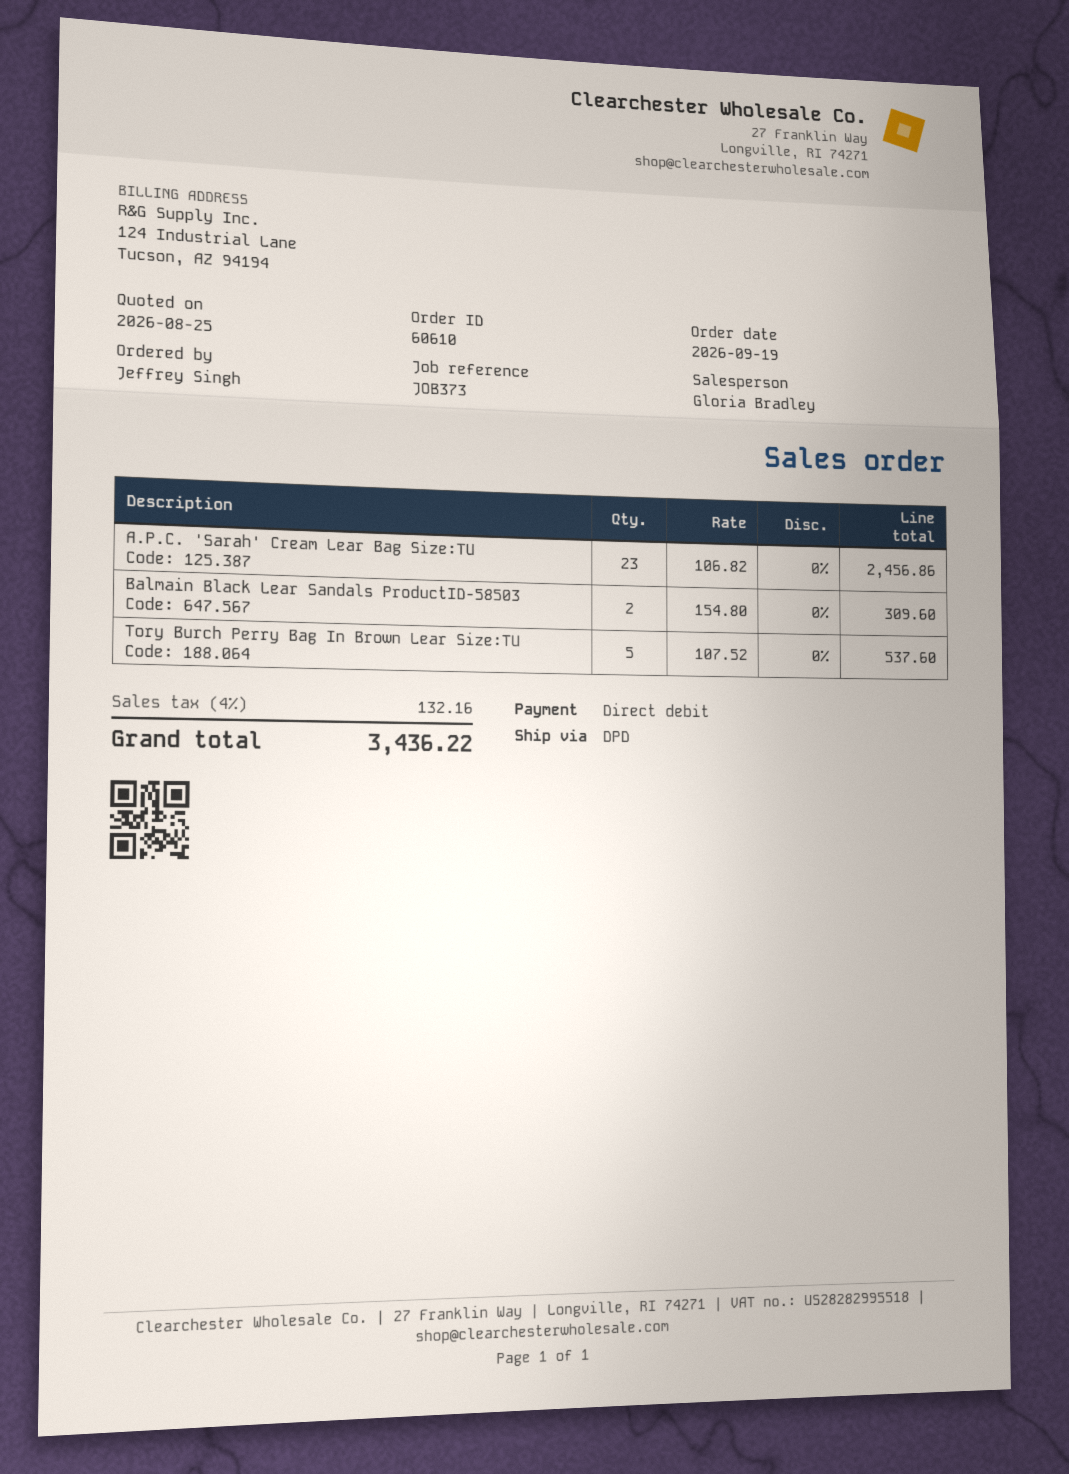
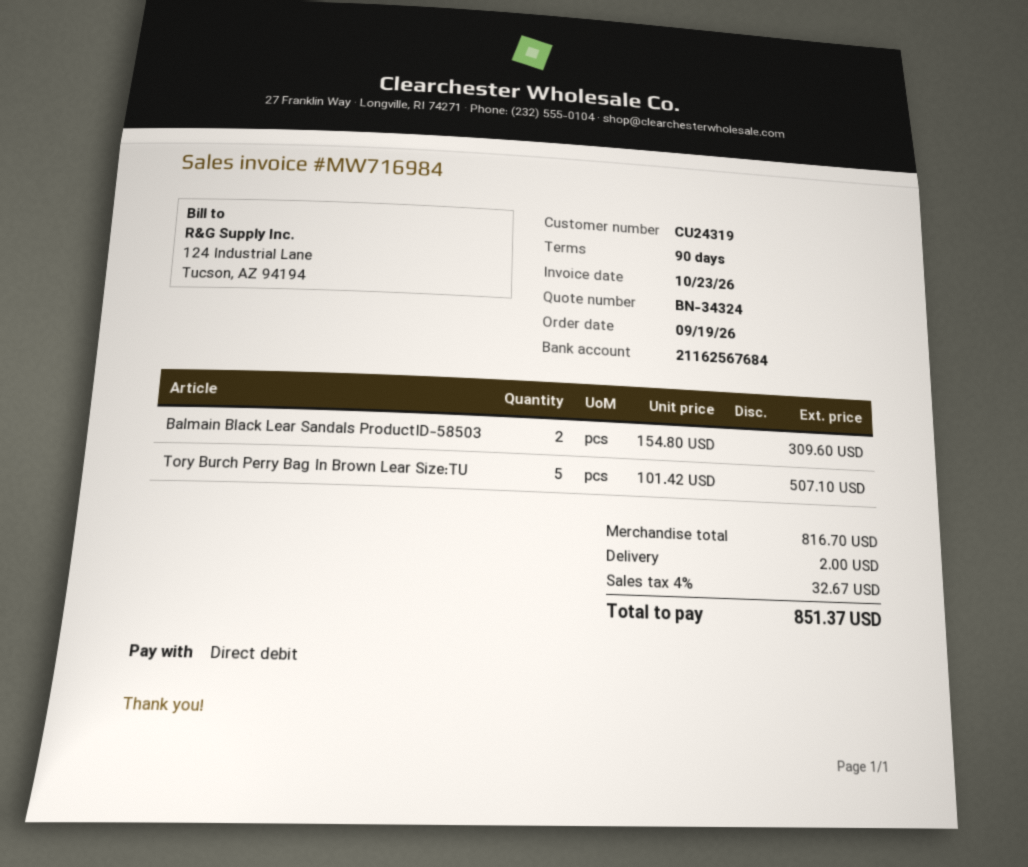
A.P.C. 'Sarah' Cream Lear Bag Size:TU: 23 x 106.82 = 2456.86 -> none
Tory Burch Perry Bag In Brown Lear Size:TU: 5 x 107.52 = 537.60 -> 5 x 101.42 = 507.10
shipping: none -> 2.00
tax: 4% = 132.16 -> 4% = 32.67
total: 3436.22 -> 851.37

